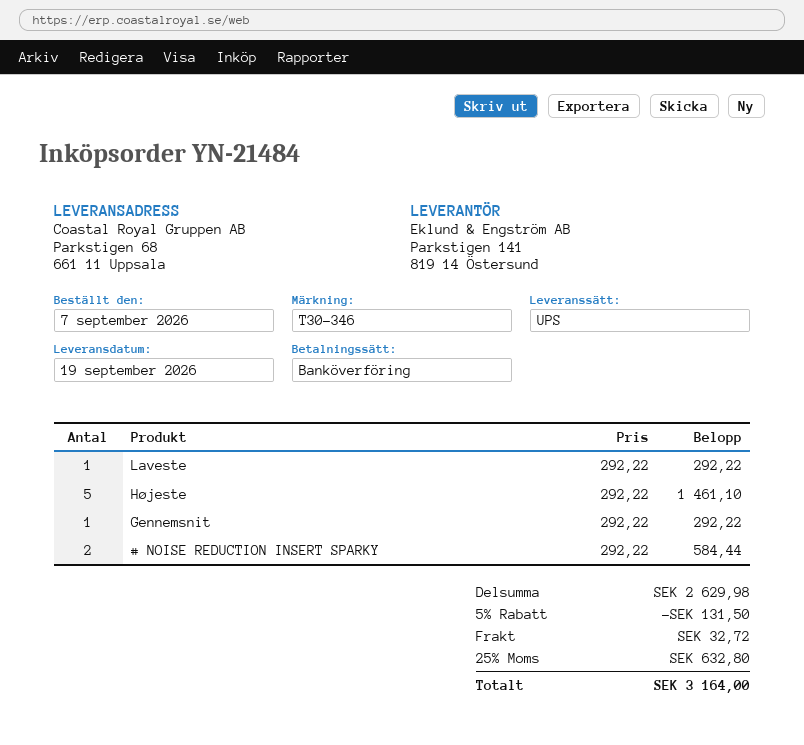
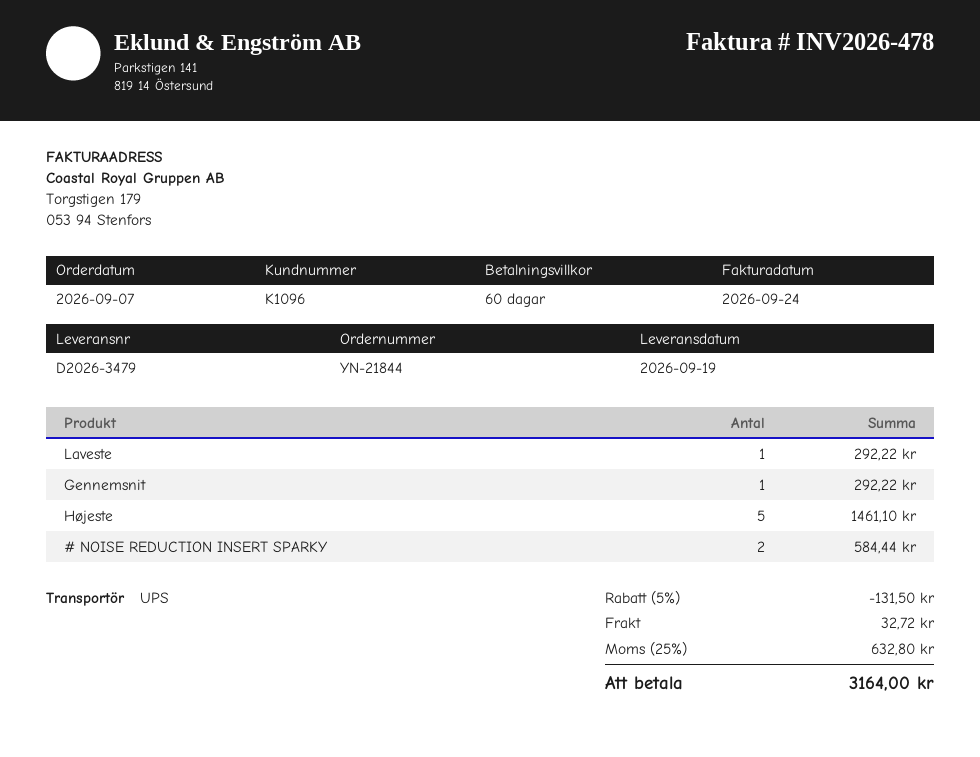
order number: YN-21484 -> YN-21844

